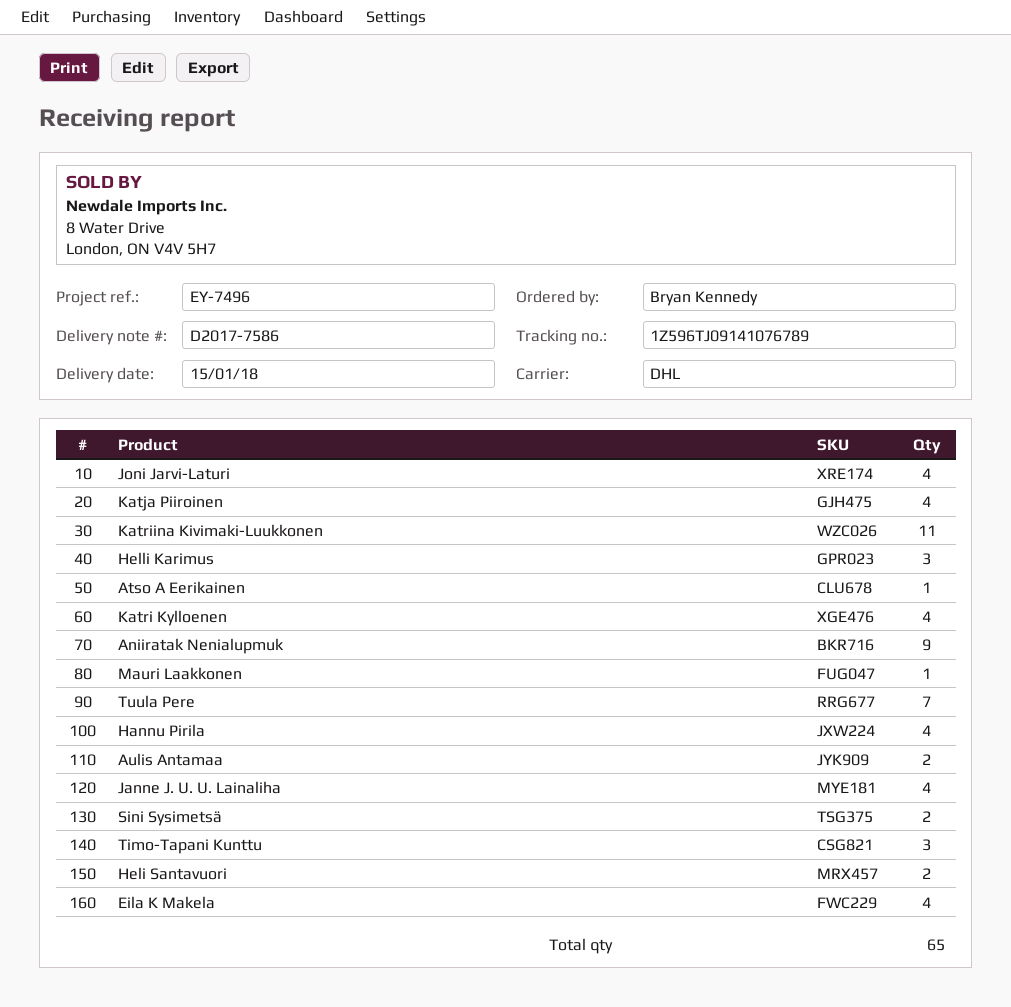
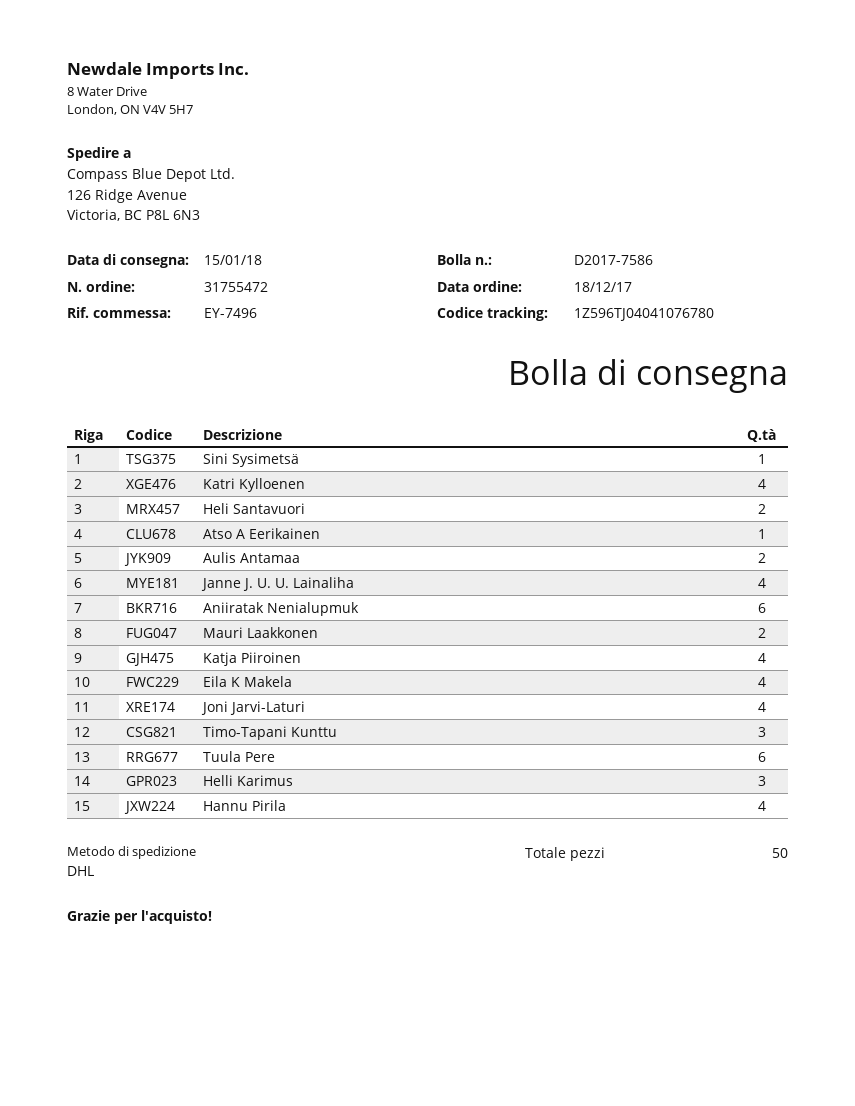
tracking number: 1Z596TJ09141076789 -> 1Z596TJ04041076780
Katriina Kivimaki-Luukkonen: 11 -> none
Aniiratak Nenialupmuk: 9 -> 6
Mauri Laakkonen: 1 -> 2
Tuula Pere: 7 -> 6
Sini Sysimetsä: 2 -> 1
total quantity: 65 -> 50

